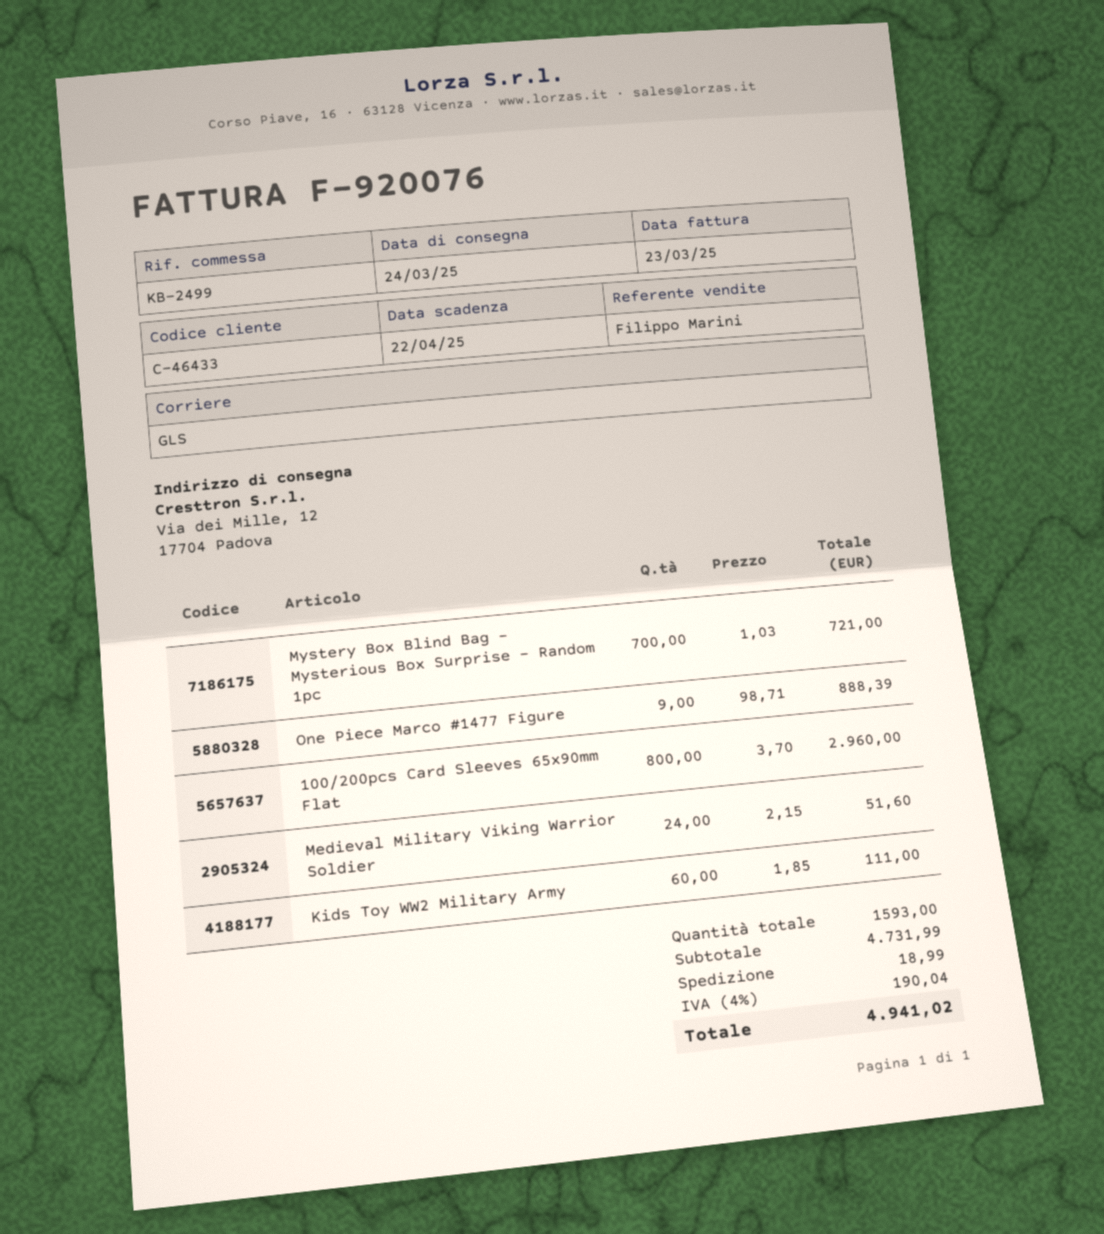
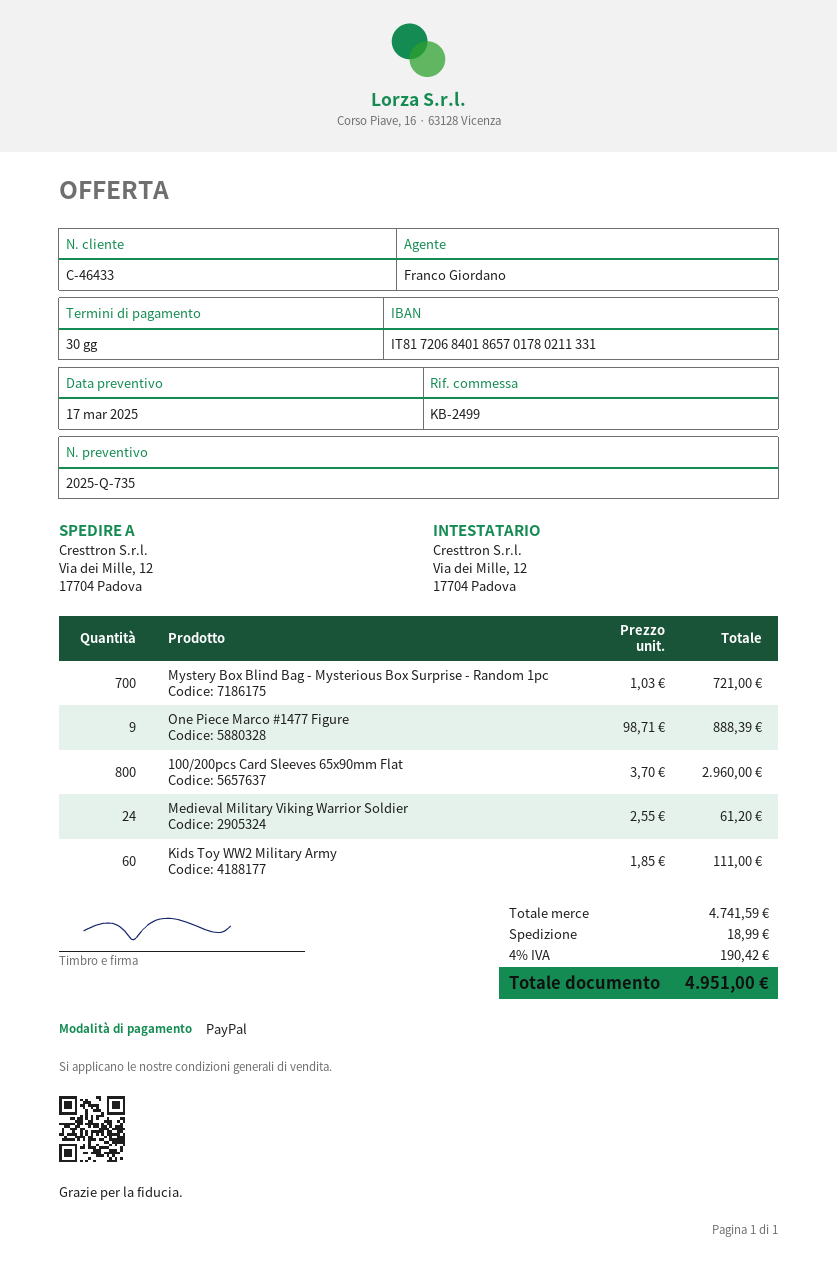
sales rep: Filippo Marini -> Franco Giordano
Medieval Military Viking Warrior Soldier: 24 x 2.15 = 51.60 -> 24 x 2.55 = 61.20
subtotal: 4731.99 -> 4741.59
tax: 4% = 190.04 -> 4% = 190.42
total: 4941.02 -> 4951.00

